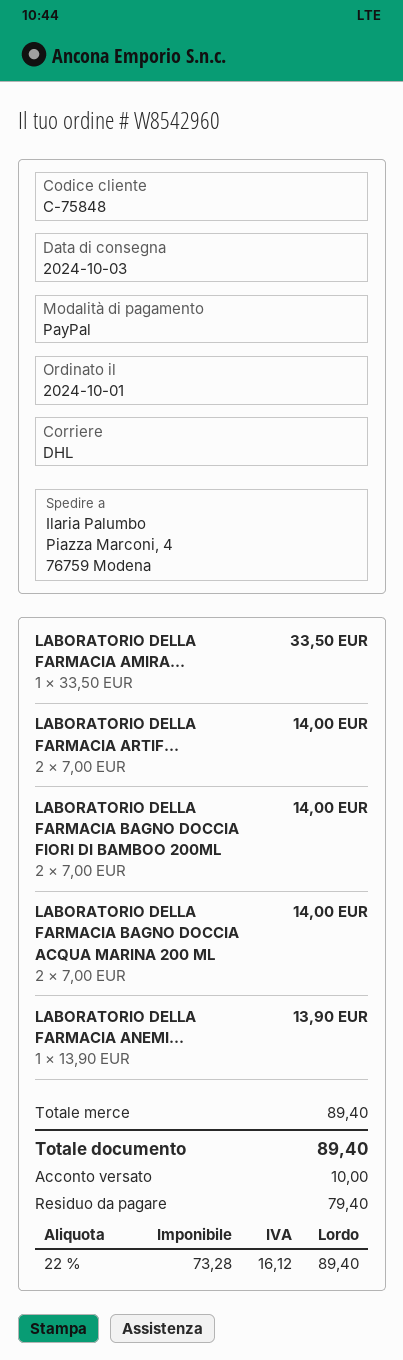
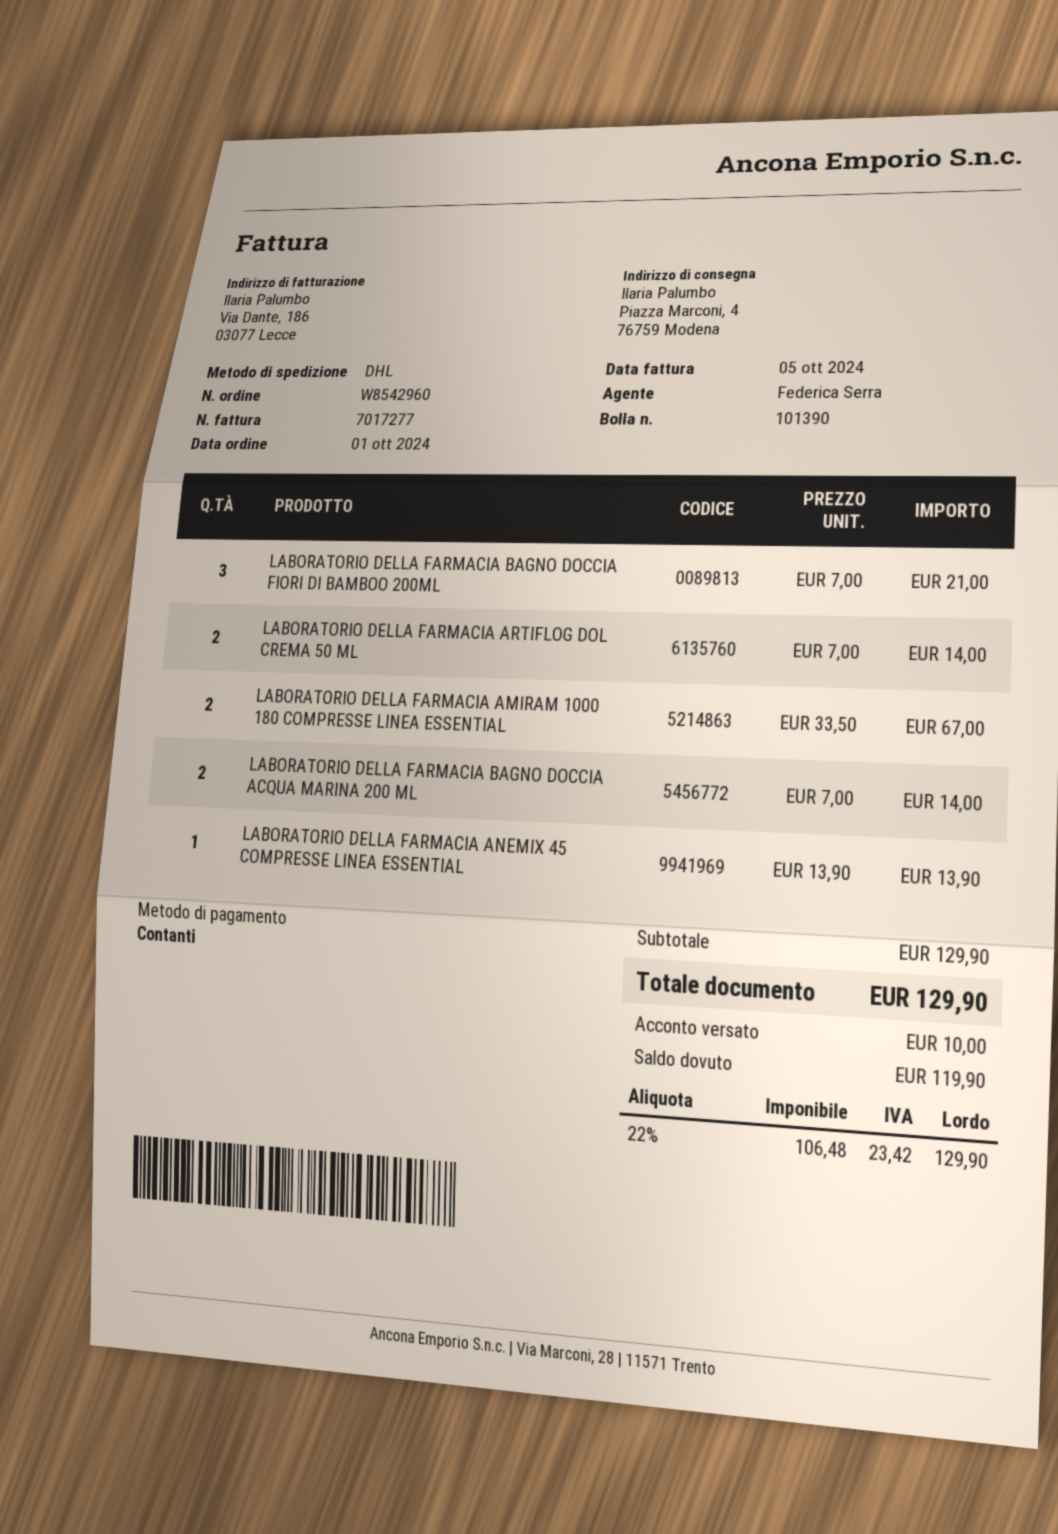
payment method: PayPal -> cash
LABORATORIO DELLA FARMACIA AMIRA...: 1 x 33.50 = 33.50 -> 2 x 33.50 = 67.00
LABORATORIO DELLA FARMACIA BAGNO DOCCIA FIORI DI BAMBOO 200ML: 2 x 7.00 = 14.00 -> 3 x 7.00 = 21.00
subtotal: 89.40 -> 129.90
net: 73.28 -> 106.48
tax: 22% = 16.12 -> 22% = 23.42
total: 89.40 -> 129.90
balance: 79.40 -> 119.90

